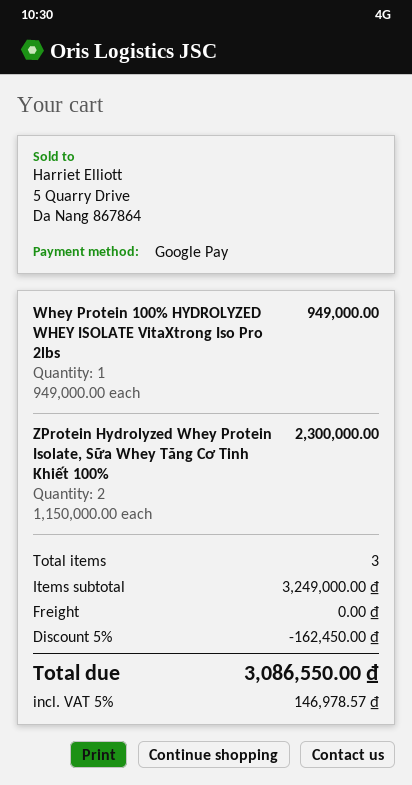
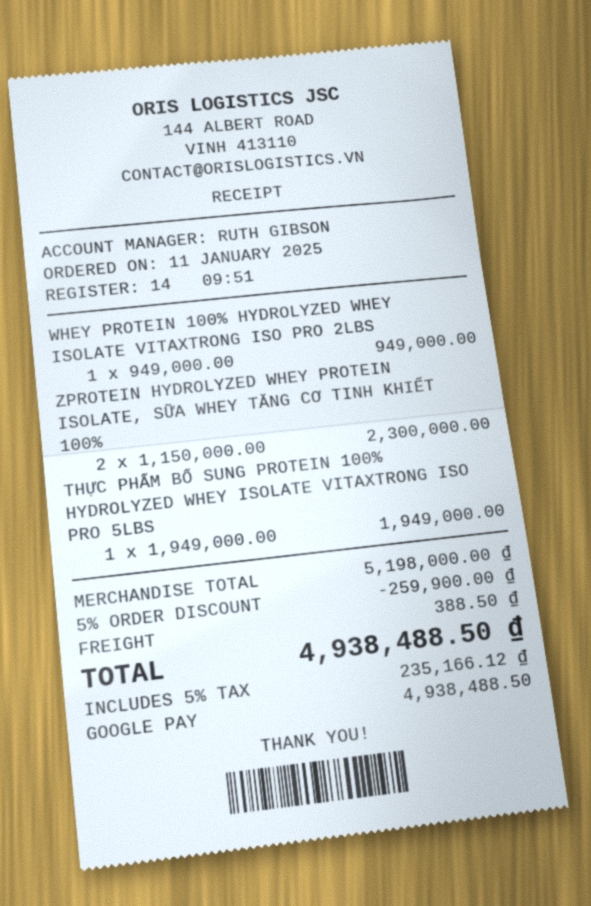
THỰC PHẨM BỔ SUNG PROTEIN 100% HYDROLYZED WHEY ISOLATE VITAXTRONG ISO PRO 5LBS: none -> 1 x 1949000.00 = 1949000.00
subtotal: 3249000.00 -> 5198000.00
discount: 5% = 162450.00 -> 5% = 259900.00
shipping: 0.00 -> 388.50
tax: 5% = 146978.57 -> 5% = 235166.12
total: 3086550.00 -> 4938488.50

